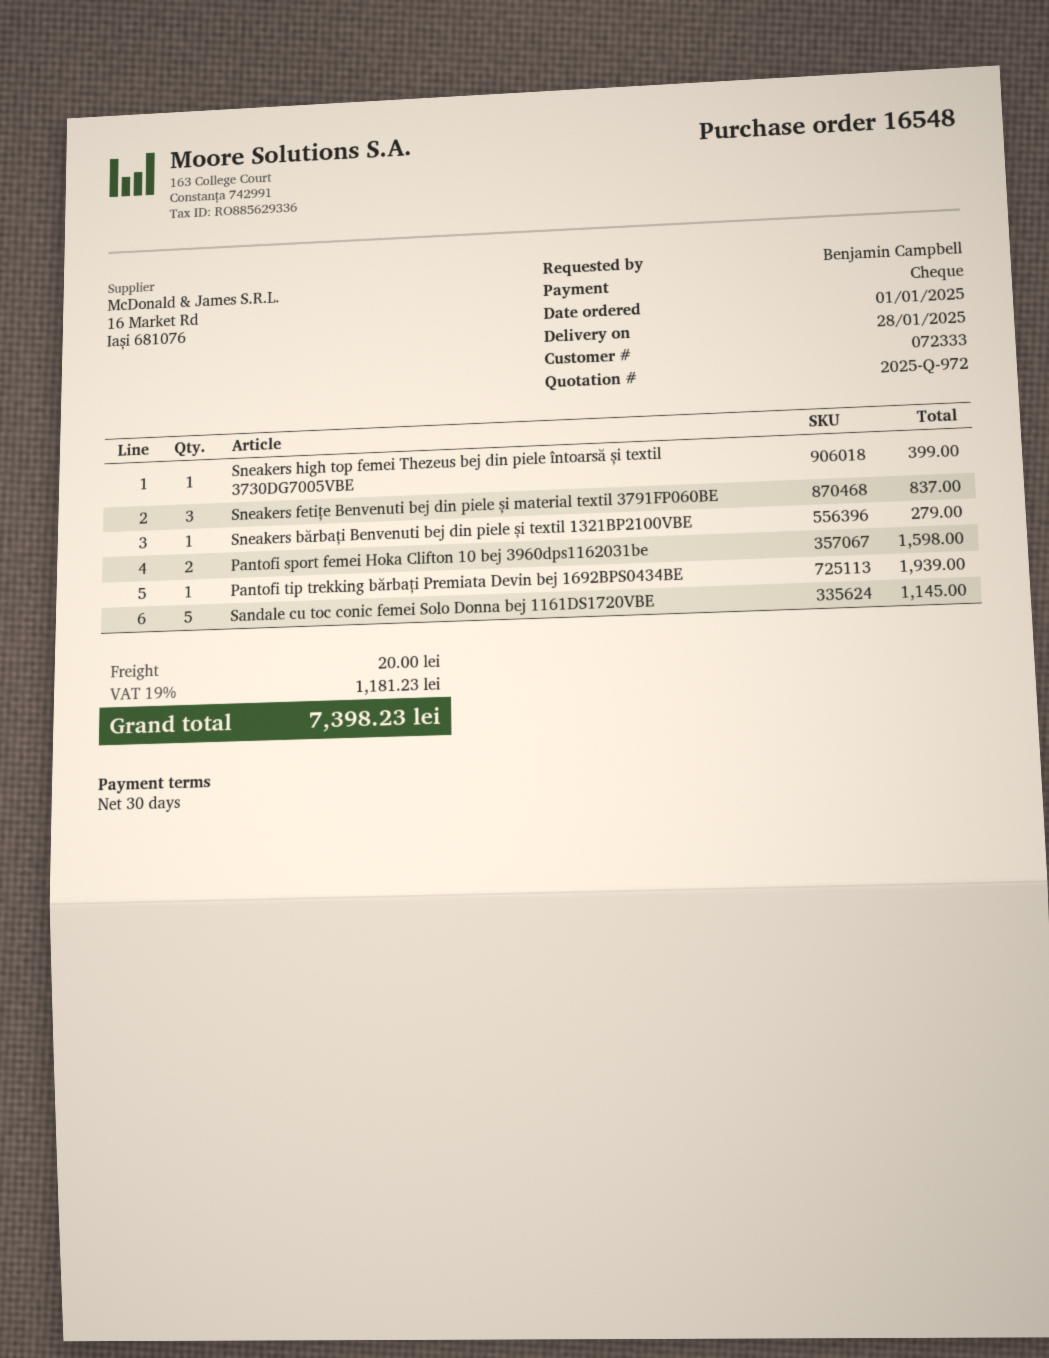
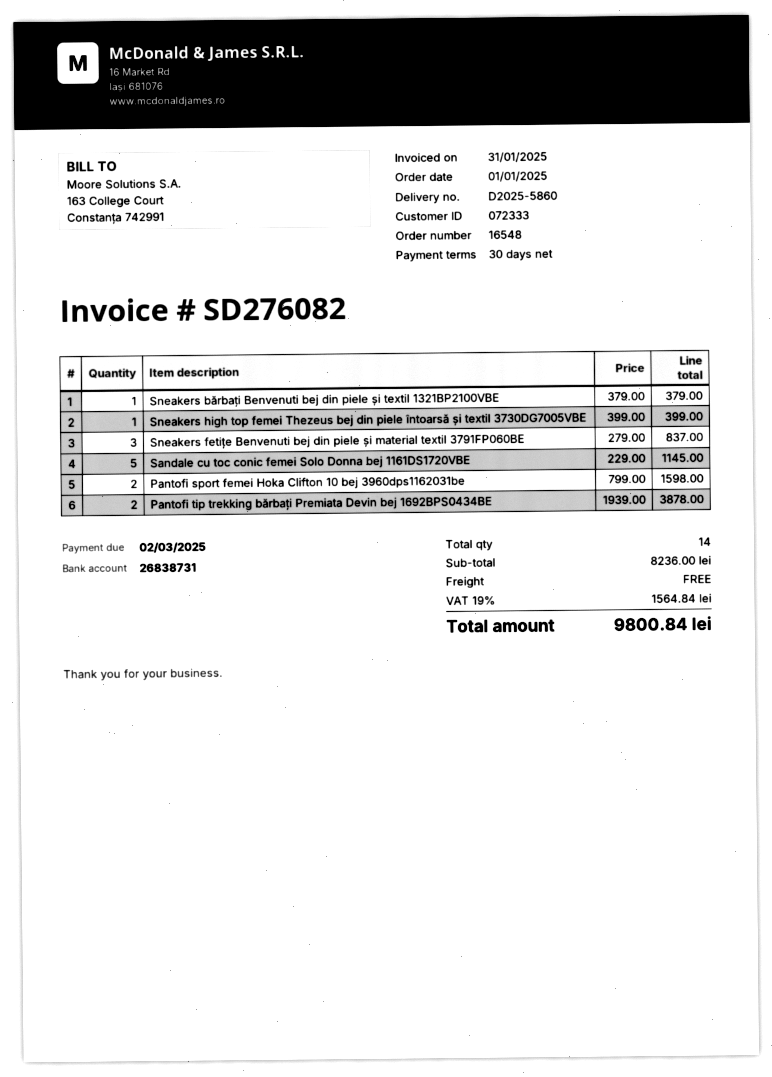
Sneakers bărbați Benvenuti bej din piele și textil 1321BP2100VBE: 1 for 279.00 -> 1 for 379.00
Pantofi tip trekking bărbați Premiata Devin bej 1692BPS0434BE: 1 for 1939.00 -> 2 for 3878.00
shipping: 20.00 -> 0.00
tax: 19% = 1181.23 -> 19% = 1564.84
total: 7398.23 -> 9800.84

